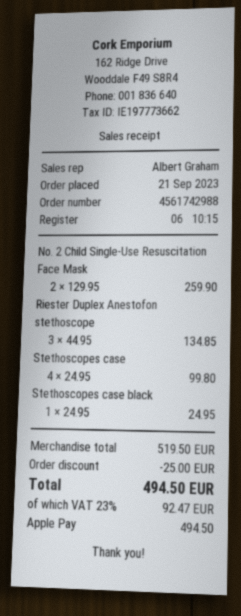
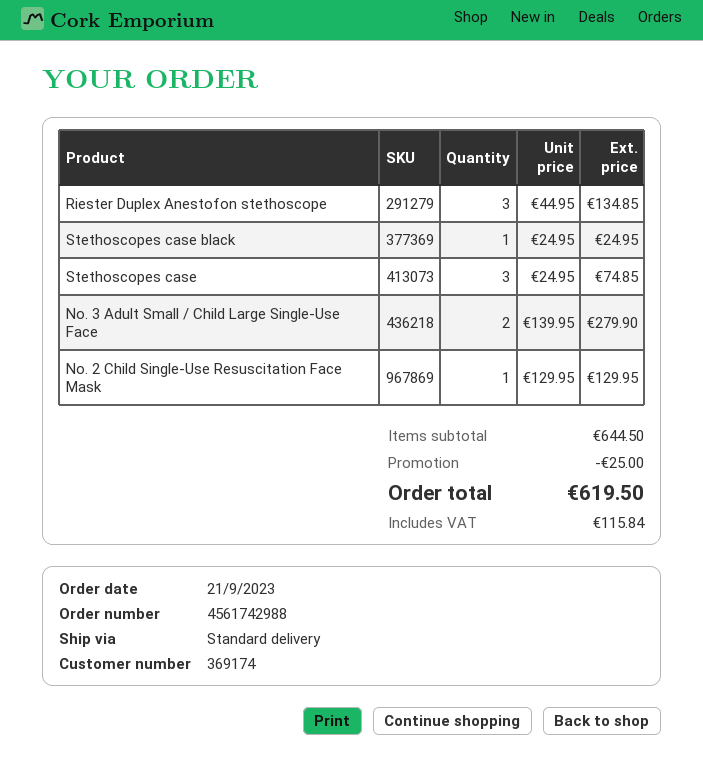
No. 2 Child Single-Use Resuscitation Face Mask: 2 x 129.95 = 259.90 -> 1 x 129.95 = 129.95
Stethoscopes case: 4 x 24.95 = 99.80 -> 3 x 24.95 = 74.85
No. 3 Adult Small / Child Large Single-Use Face: none -> 2 x 139.95 = 279.90
subtotal: 519.50 -> 644.50
tax: 92.47 -> 115.84
total: 494.50 -> 619.50

